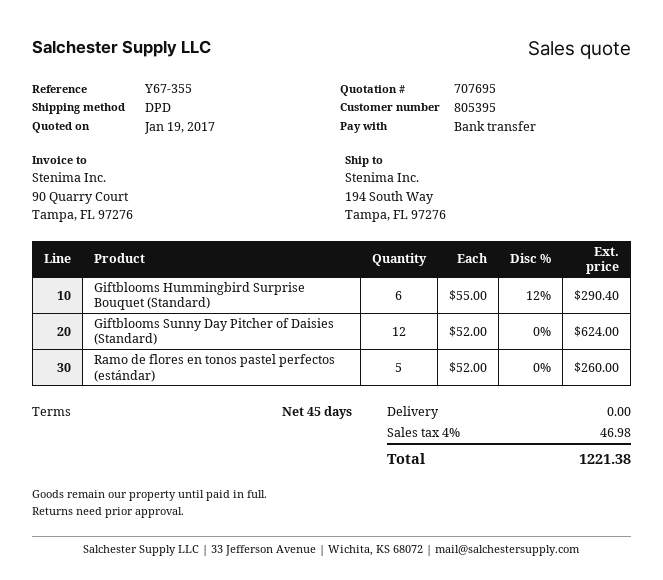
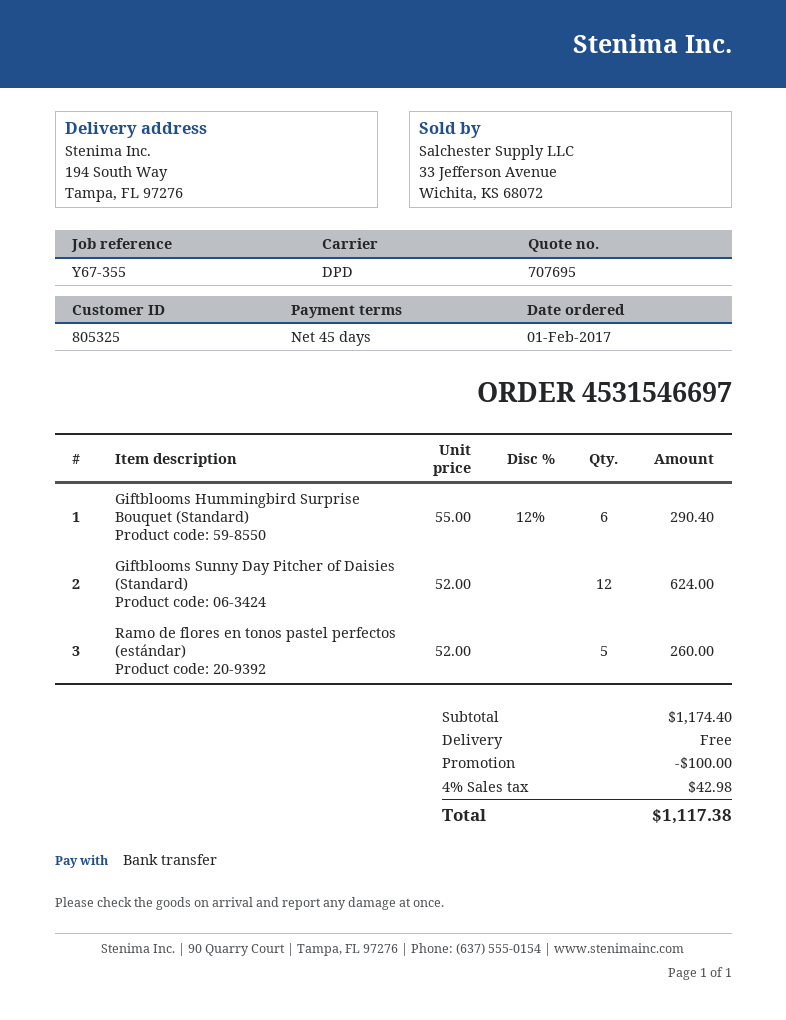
customer number: 805395 -> 805325
discount: none -> 100.00
tax: 4% = 46.98 -> 4% = 42.98
total: 1221.38 -> 1117.38

